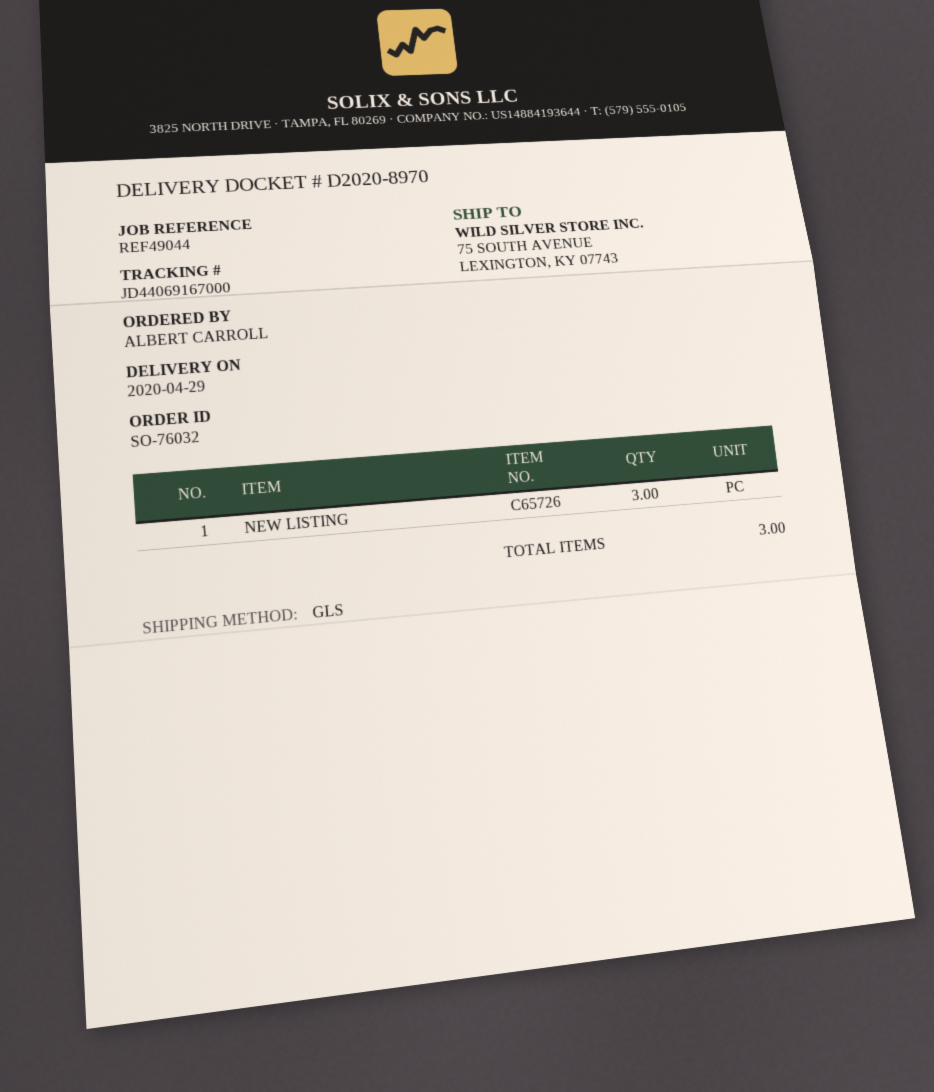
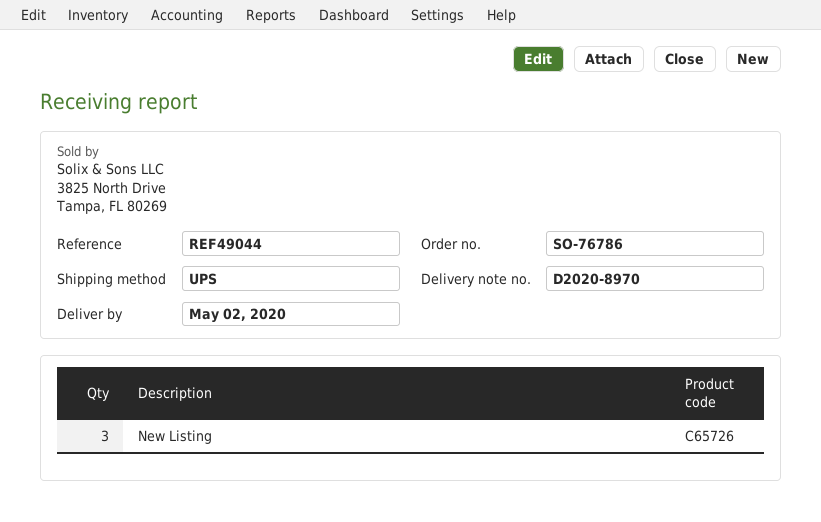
order number: SO-76032 -> SO-76786
delivery date: 2020-04-29 -> 2020-05-02
shipping method: GLS -> UPS

